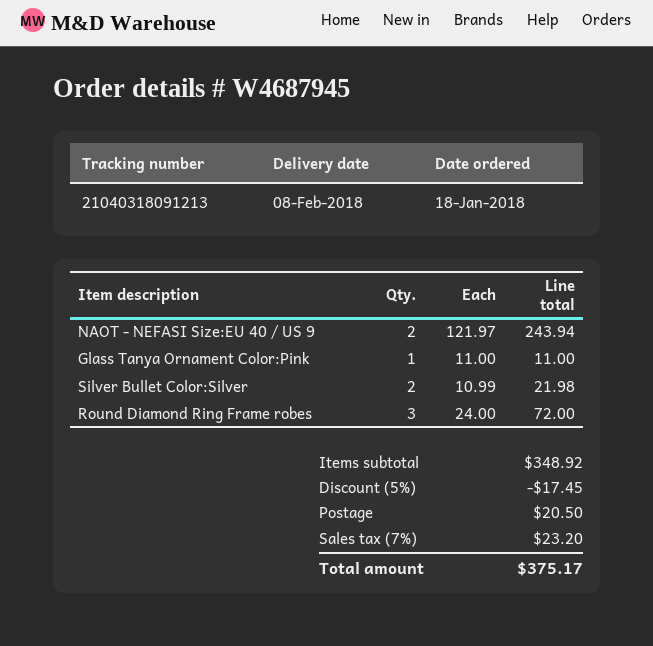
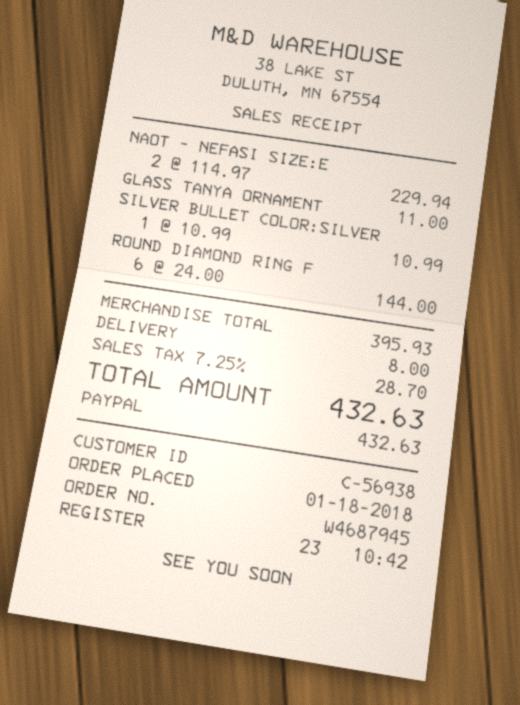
NAOT - NEFASI Size:EU 40 / US 9: 2 x 121.97 = 243.94 -> 2 x 114.97 = 229.94
Silver Bullet Color:Silver: 2 x 10.99 = 21.98 -> 1 x 10.99 = 10.99
Round Diamond Ring Frame robes: 3 x 24.00 = 72.00 -> 6 x 24.00 = 144.00
subtotal: 348.92 -> 395.93
discount: 5% = 17.45 -> none
shipping: 20.50 -> 8.00
tax: 7% = 23.20 -> 7.25% = 28.70
total: 375.17 -> 432.63

